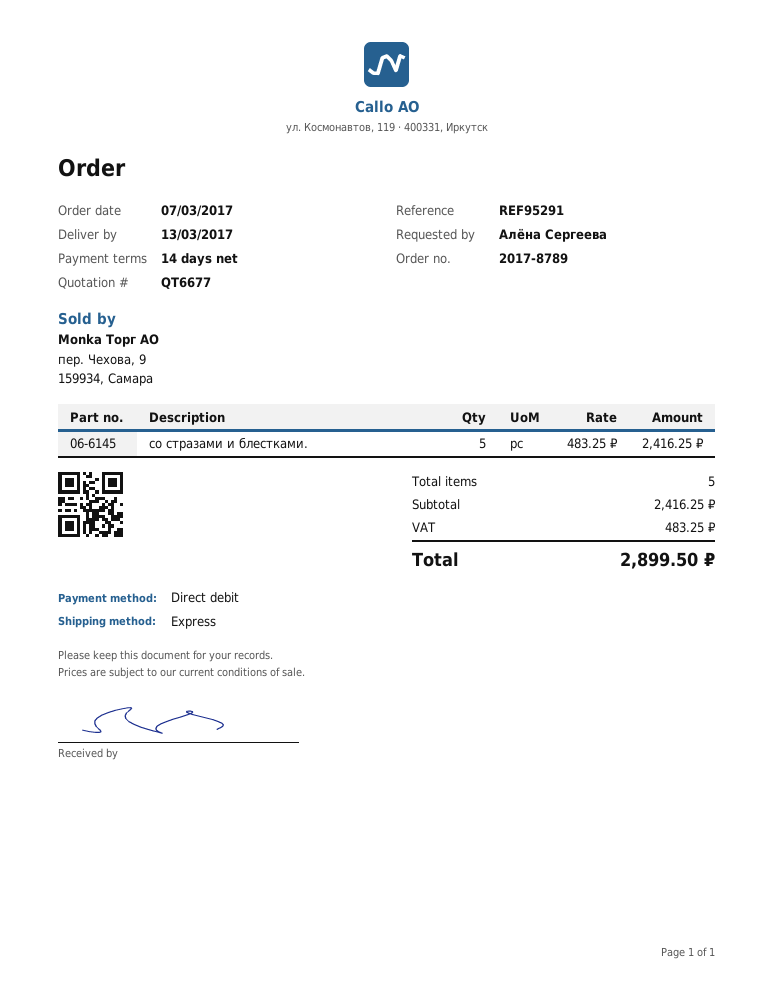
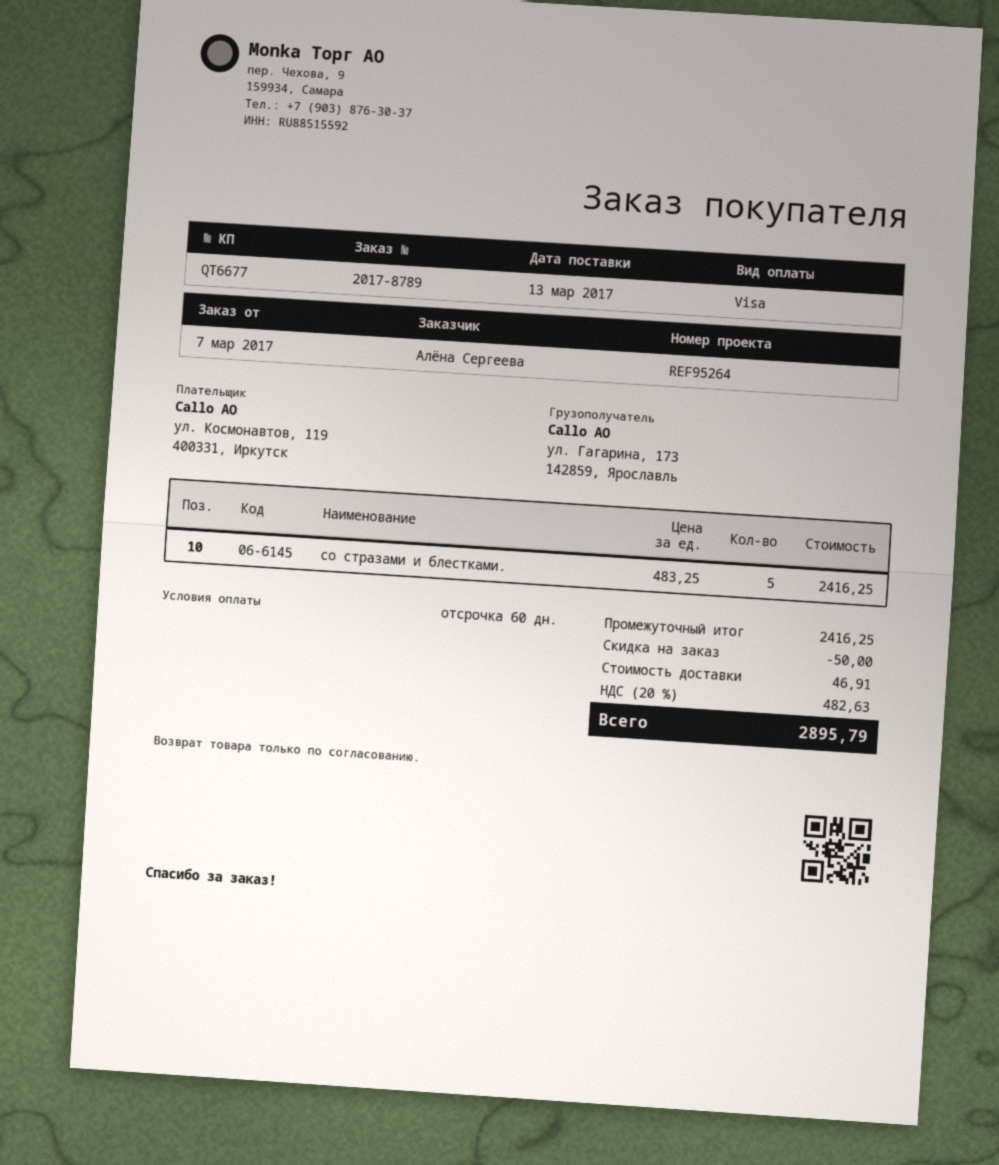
payment terms: 14 days -> 60 days
reference: REF95291 -> REF95264
payment method: direct debit -> Visa
discount: none -> 50.00
shipping: none -> 46.91
tax: 483.25 -> 482.63
total: 2899.50 -> 2895.79

